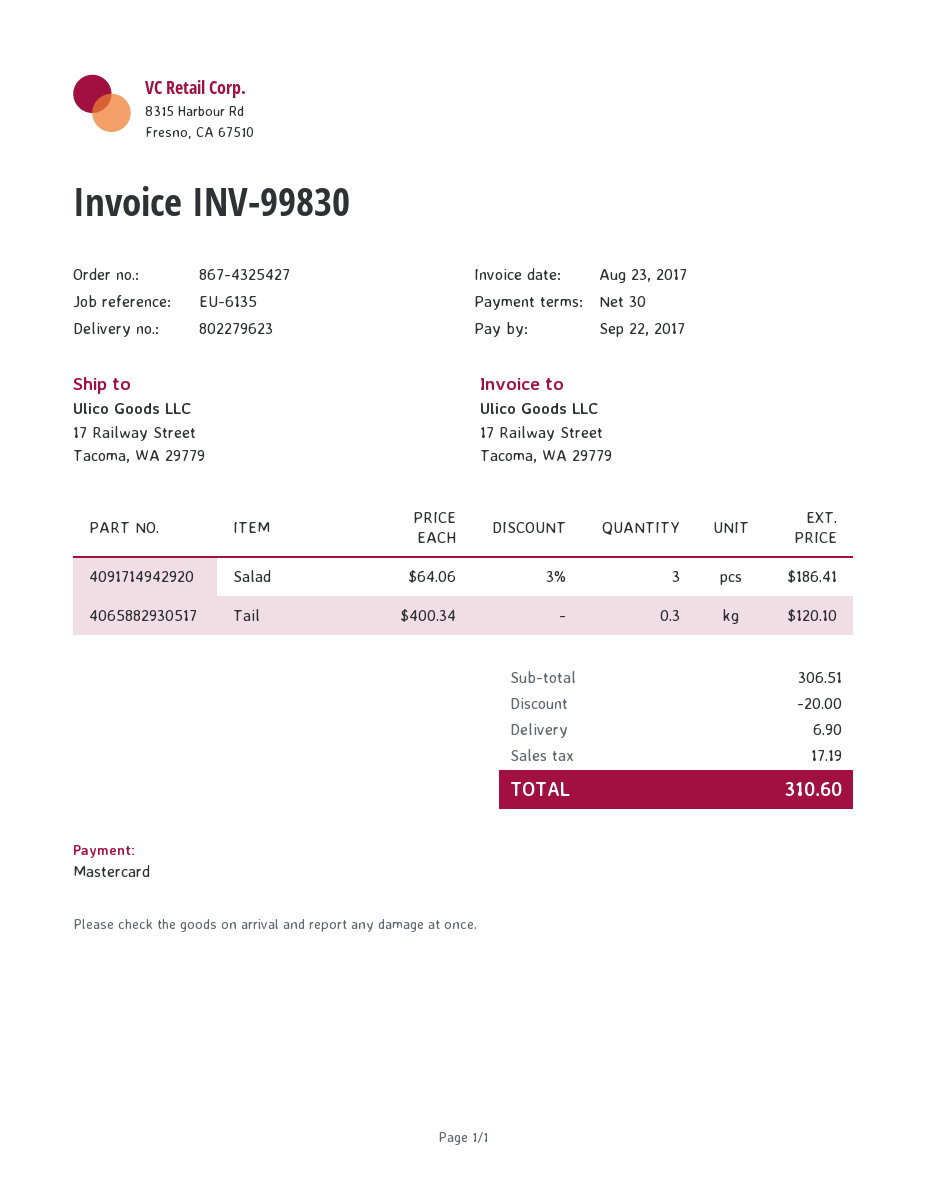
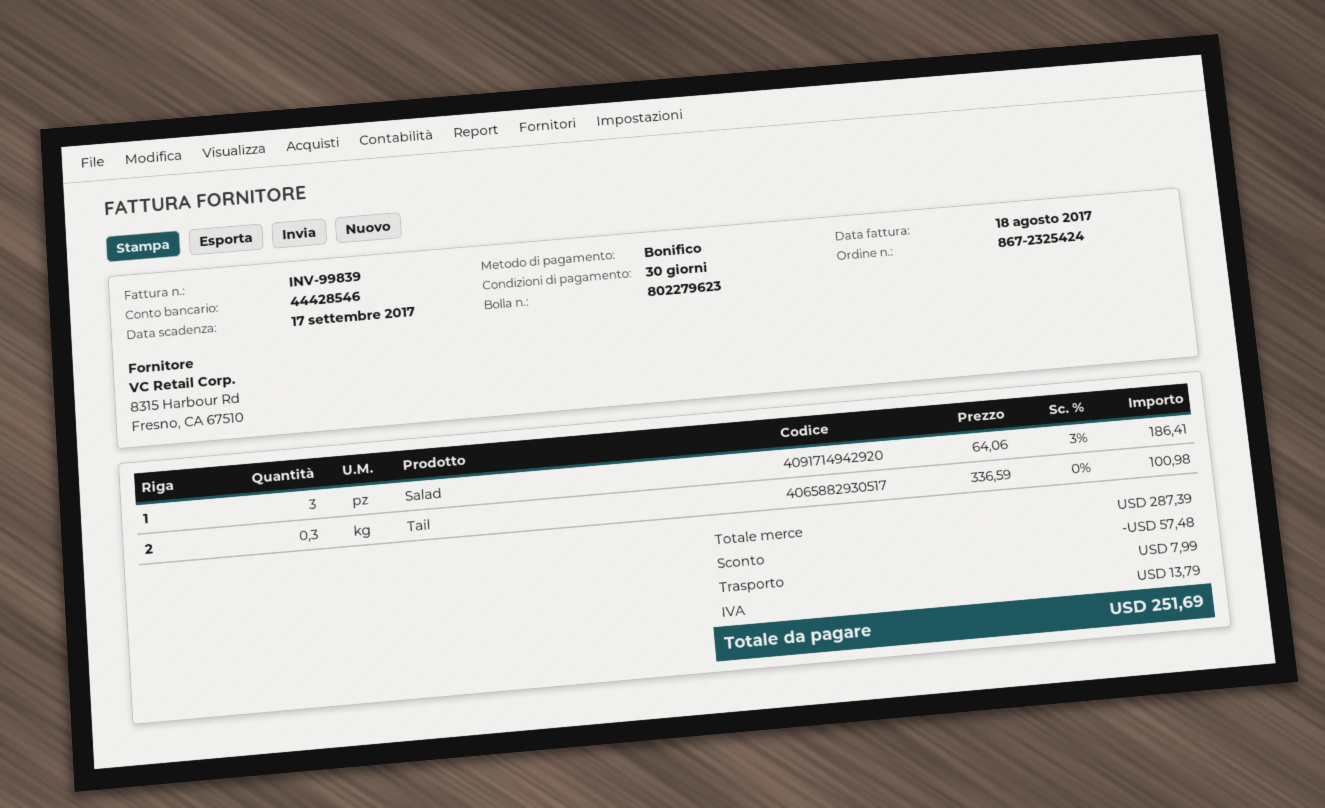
order number: 867-4325427 -> 867-2325424
invoice number: INV-99830 -> INV-99839
invoice date: 2017-08-23 -> 2017-08-18
due date: 2017-09-22 -> 2017-09-17
payment method: Mastercard -> bank transfer
Tail: 0.3 x 400.34 = 120.10 -> 0.3 x 336.59 = 100.98
subtotal: 306.51 -> 287.39
discount: 20.00 -> 57.48
shipping: 6.90 -> 7.99
tax: 17.19 -> 13.79
total: 310.60 -> 251.69

